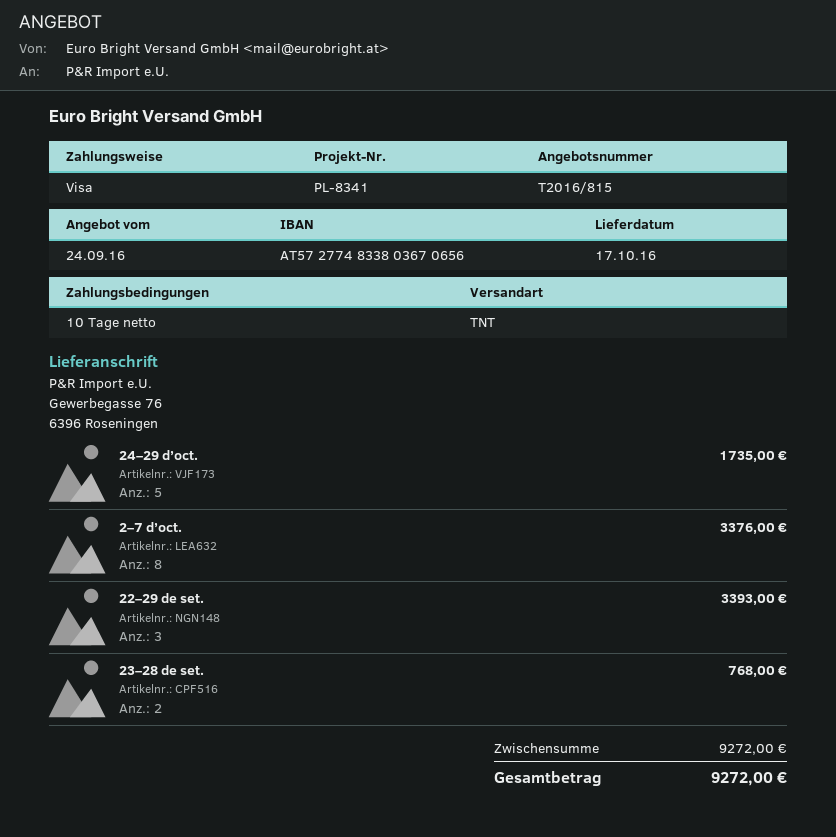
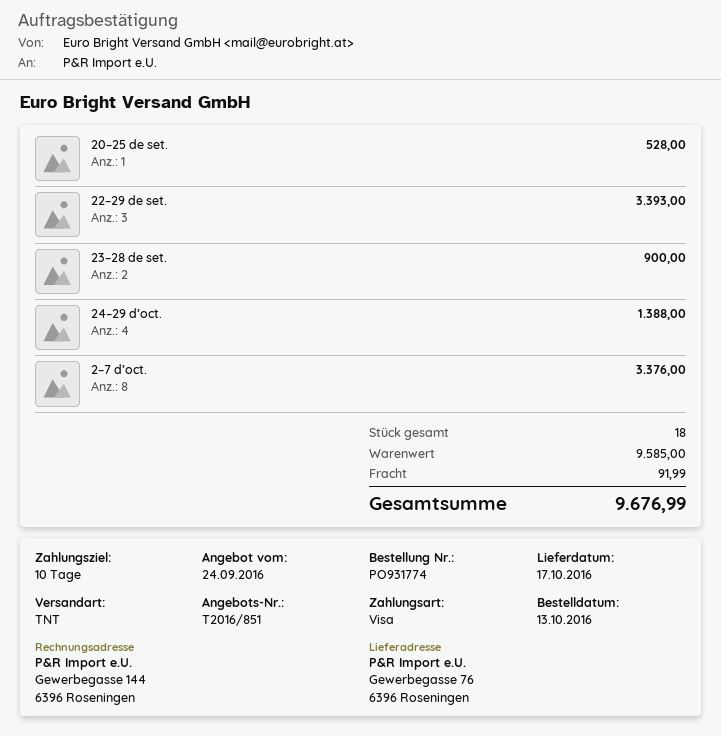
quote number: T2016/815 -> T2016/851
24–29 d’oct.: 5 for 1735.00 -> 4 for 1388.00
23–28 de set.: 2 for 768.00 -> 2 for 900.00
20–25 de set.: none -> 1 for 528.00
subtotal: 9272.00 -> 9585.00
shipping: none -> 91.99
total: 9272.00 -> 9676.99

